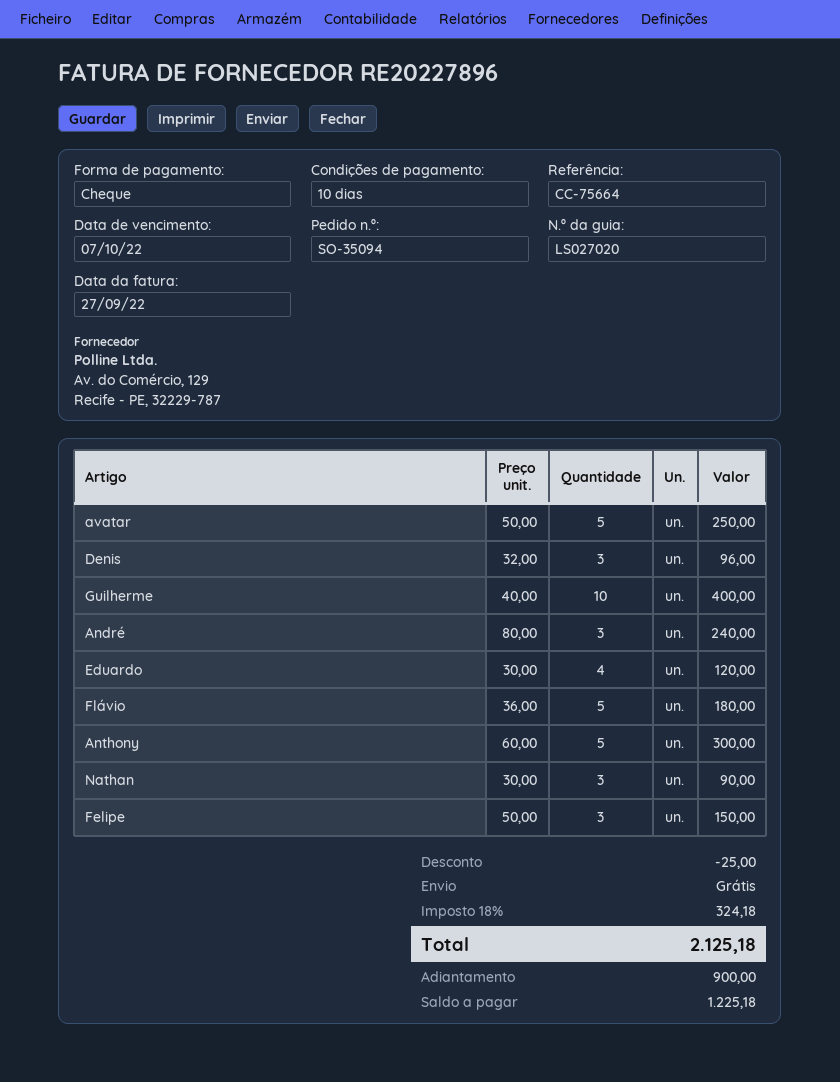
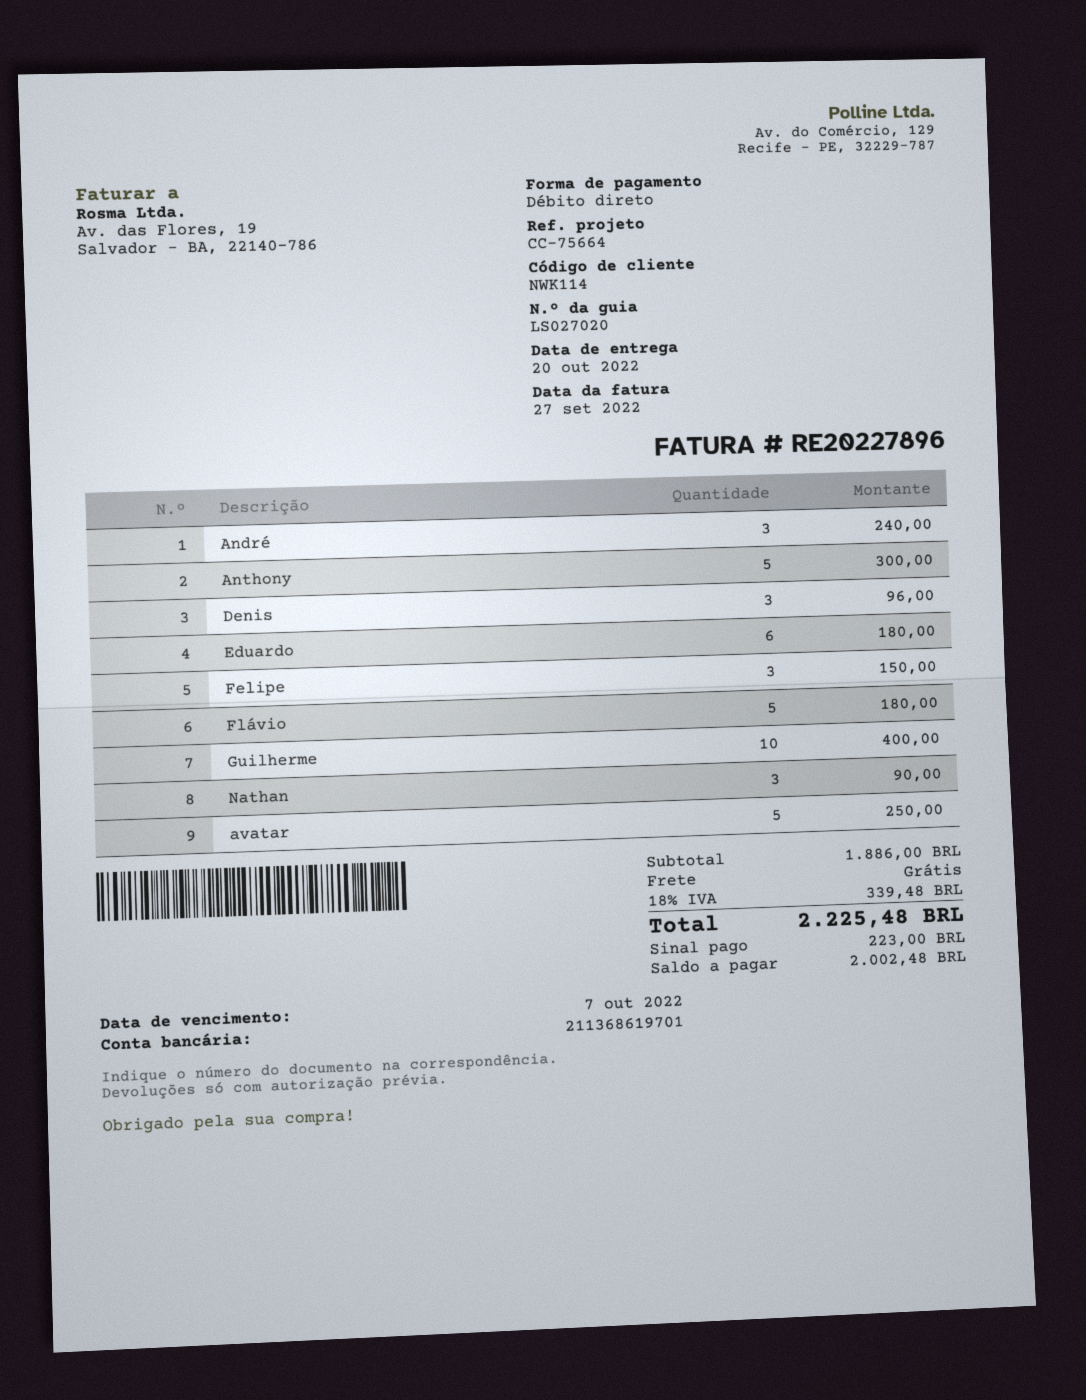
payment method: cheque -> direct debit
Eduardo: 4 for 120.00 -> 6 for 180.00
discount: 25.00 -> none
tax: 18% = 324.18 -> 18% = 339.48
total: 2125.18 -> 2225.48
deposit: 900.00 -> 223.00
balance: 1225.18 -> 2002.48

